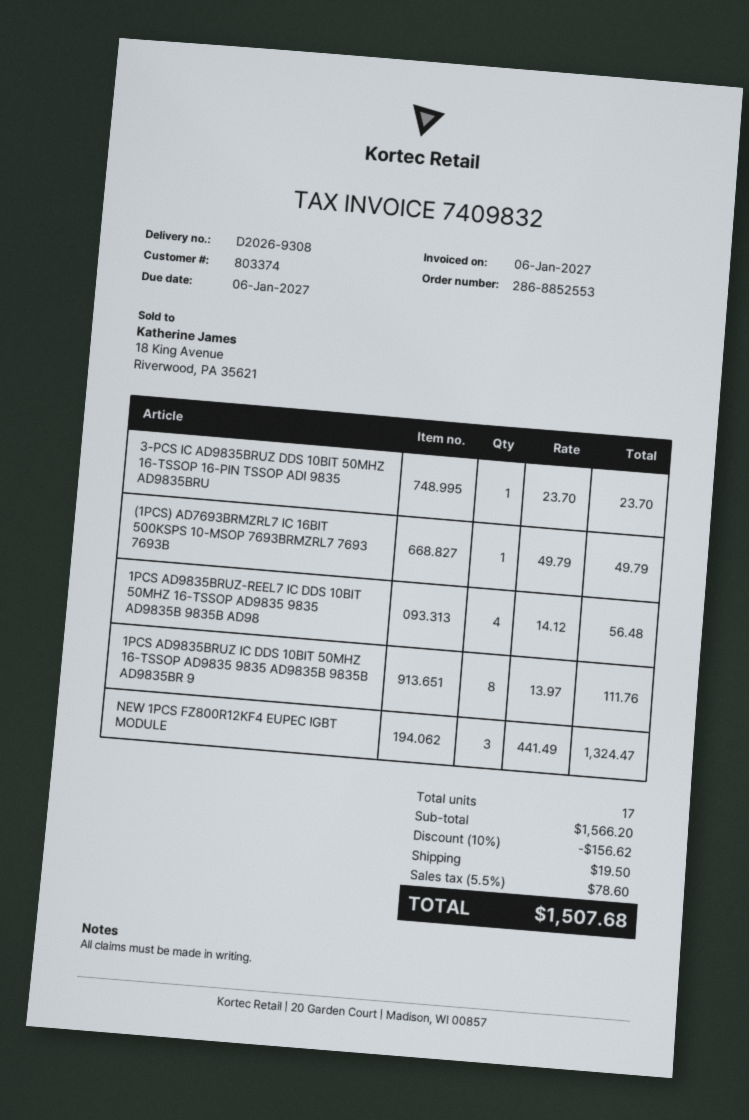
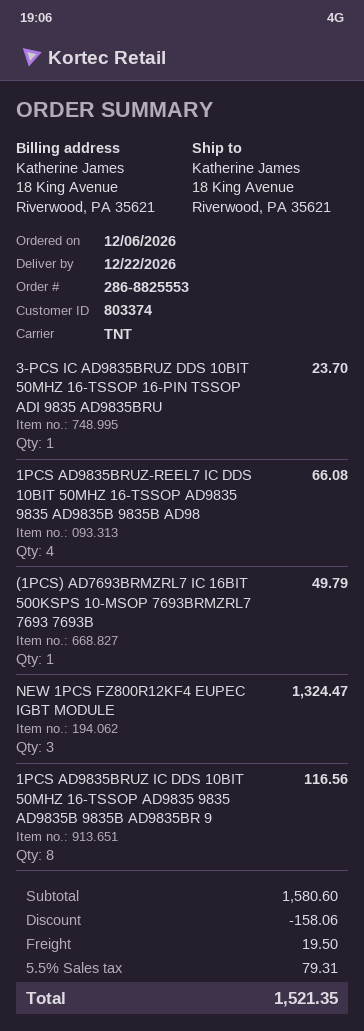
order number: 286-8852553 -> 286-8825553
1PCS AD9835BRUZ-REEL7 IC DDS 10BIT 50MHZ 16-TSSOP AD9835 9835 AD9835B 9835B AD98: 4 for 56.48 -> 4 for 66.08
1PCS AD9835BRUZ IC DDS 10BIT 50MHZ 16-TSSOP AD9835 9835 AD9835B 9835B AD9835BR 9: 8 for 111.76 -> 8 for 116.56
subtotal: 1566.20 -> 1580.60
discount: 156.62 -> 158.06
tax: 5.5% = 78.60 -> 5.5% = 79.31
total: 1507.68 -> 1521.35

